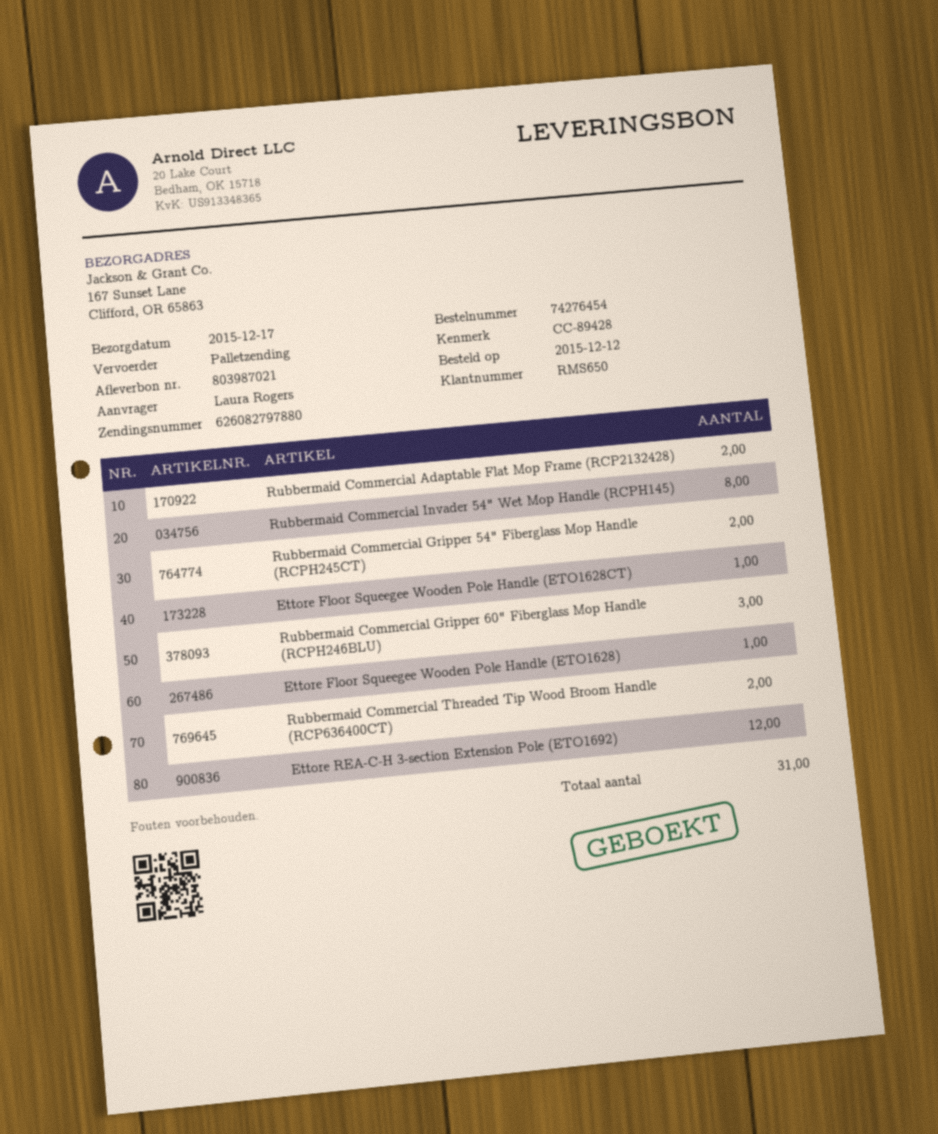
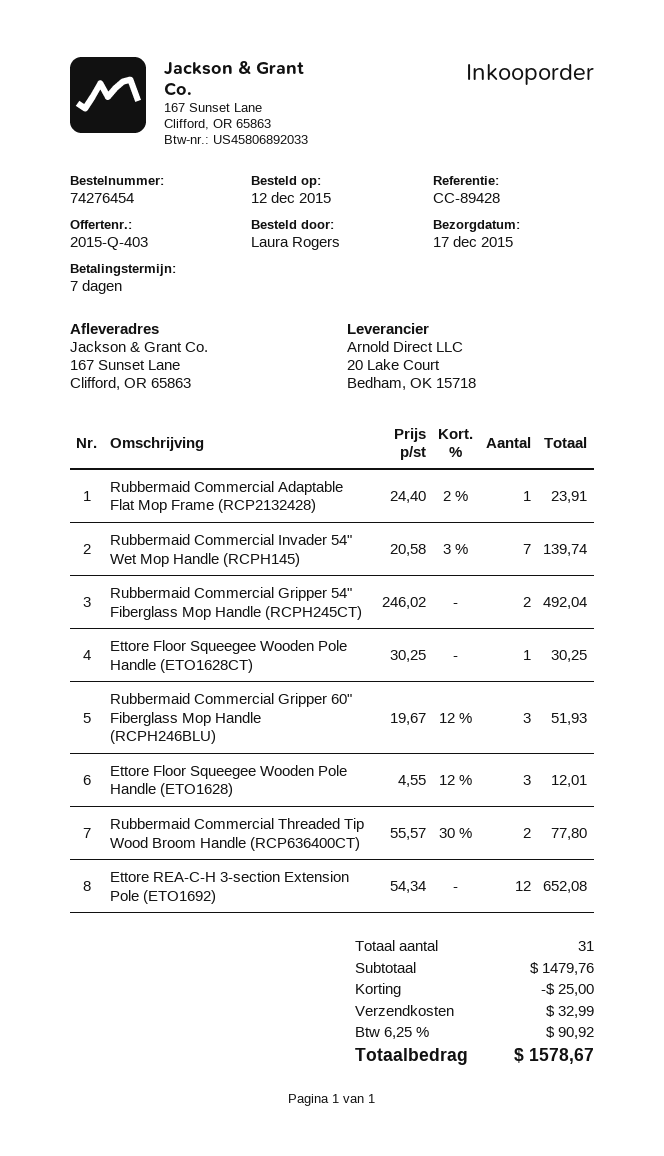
Rubbermaid Commercial Adaptable Flat Mop Frame (RCP2132428): 2 -> 1
Rubbermaid Commercial Invader 54" Wet Mop Handle (RCPH145): 8 -> 7
Ettore Floor Squeegee Wooden Pole Handle (ETO1628): 1 -> 3

